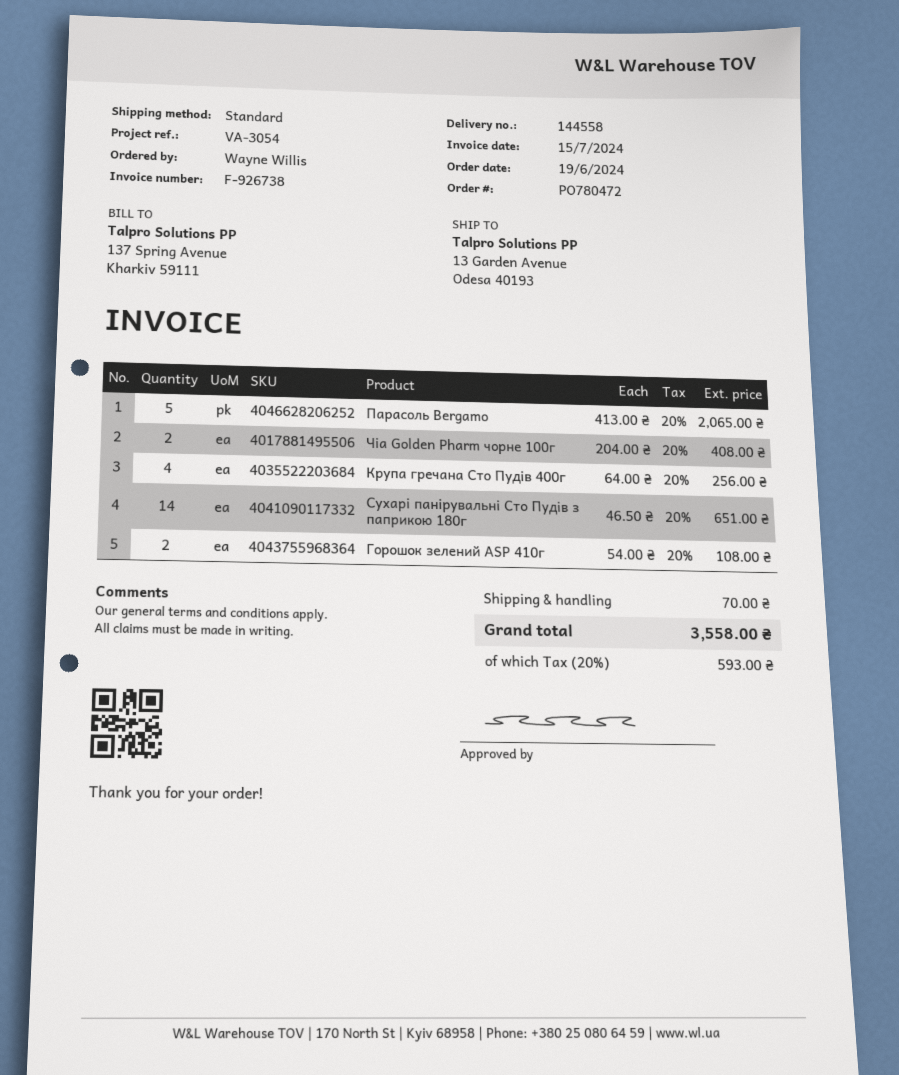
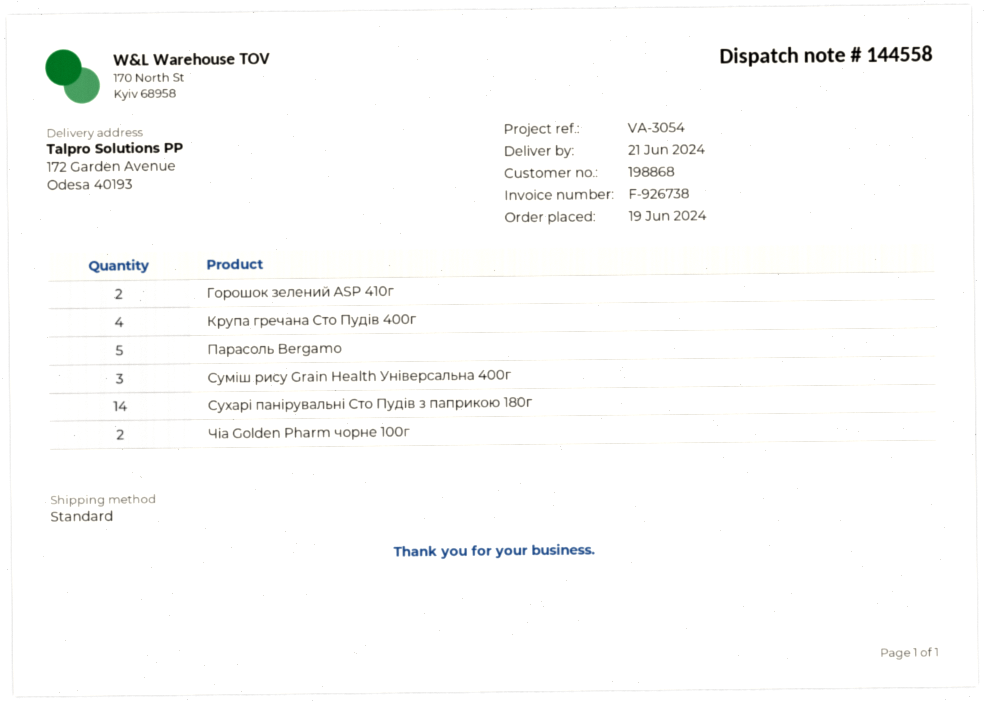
ship to: 13 Garden Avenue, Odesa 40193 -> 172 Garden Avenue, Odesa 40193
Суміш рису Grain Health Універсальна 400г: none -> 3

